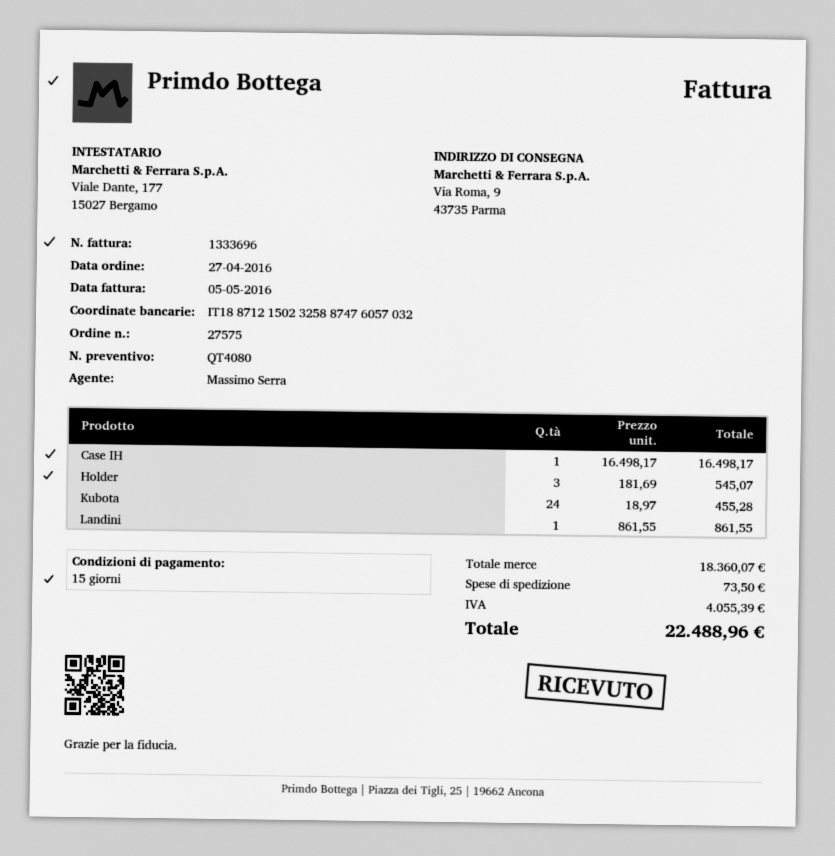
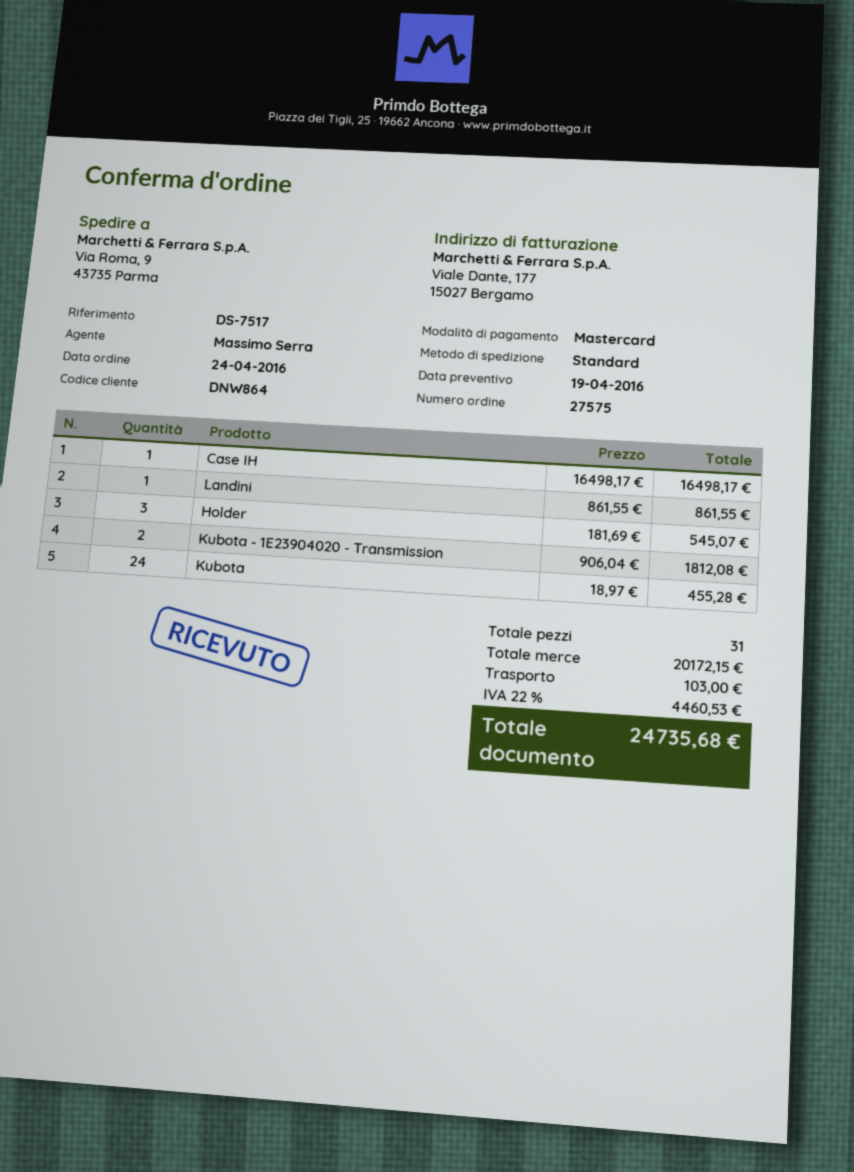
order date: 2016-04-27 -> 2016-04-24
Kubota - 1E23904020 - Transmission: none -> 2 x 906.04 = 1812.08
subtotal: 18360.07 -> 20172.15
shipping: 73.50 -> 103.00
tax: 4055.39 -> 4460.53
total: 22488.96 -> 24735.68

